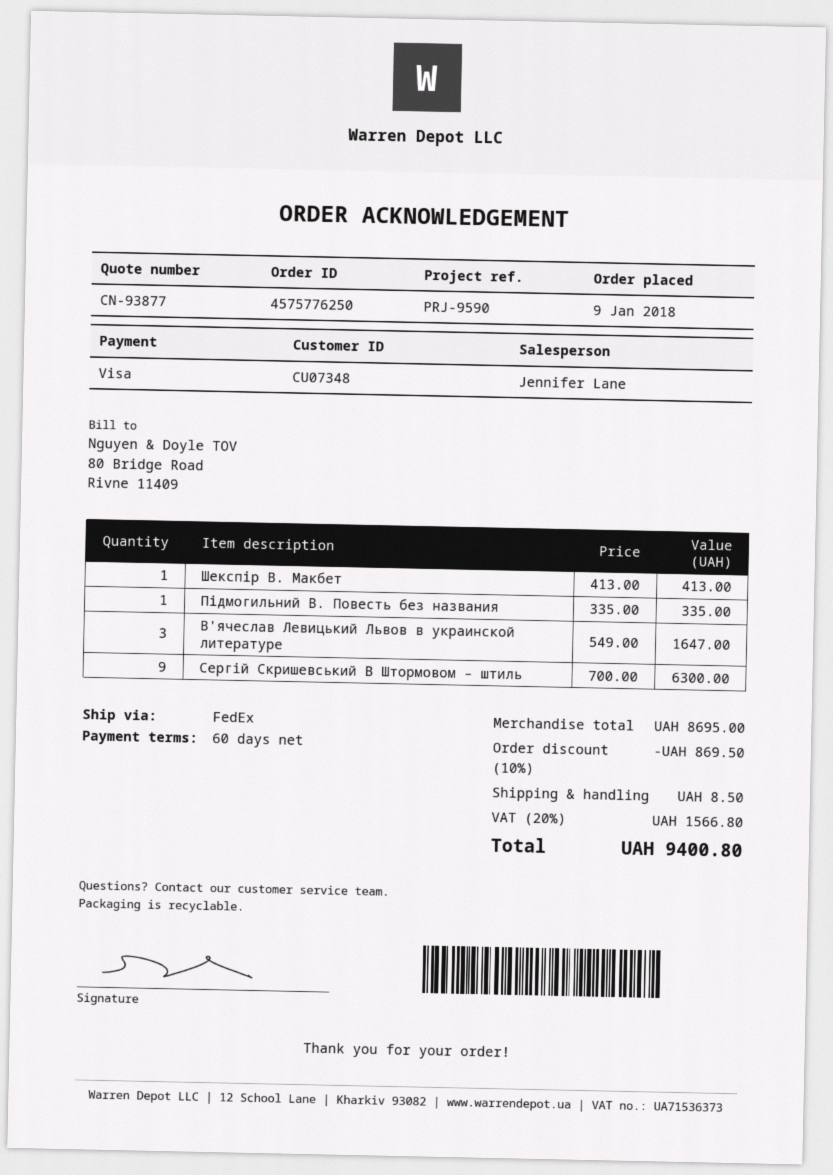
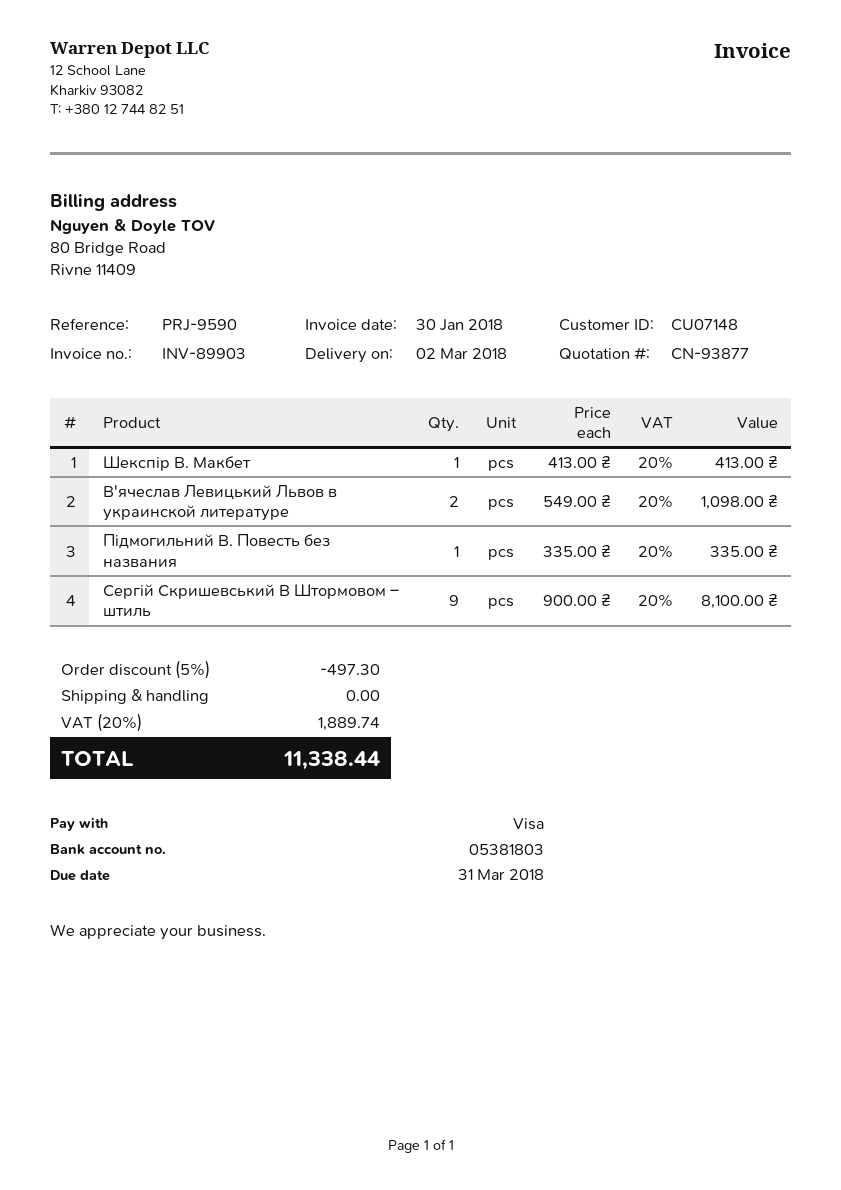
customer number: CU07348 -> CU07148
В'ячеслав Левицький Львов в украинской литературе: 3 x 549.00 = 1647.00 -> 2 x 549.00 = 1098.00
Сергій Скришевський В Штормовом – штиль: 9 x 700.00 = 6300.00 -> 9 x 900.00 = 8100.00
discount: 10% = 869.50 -> 5% = 497.30
shipping: 8.50 -> 0.00
tax: 20% = 1566.80 -> 20% = 1889.74
total: 9400.80 -> 11338.44

